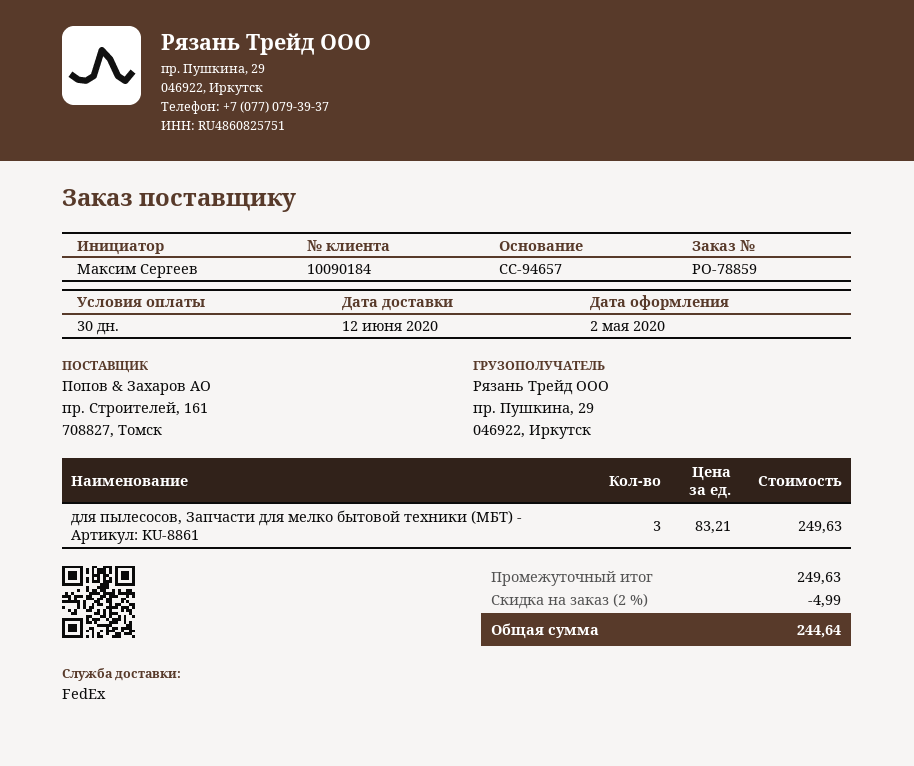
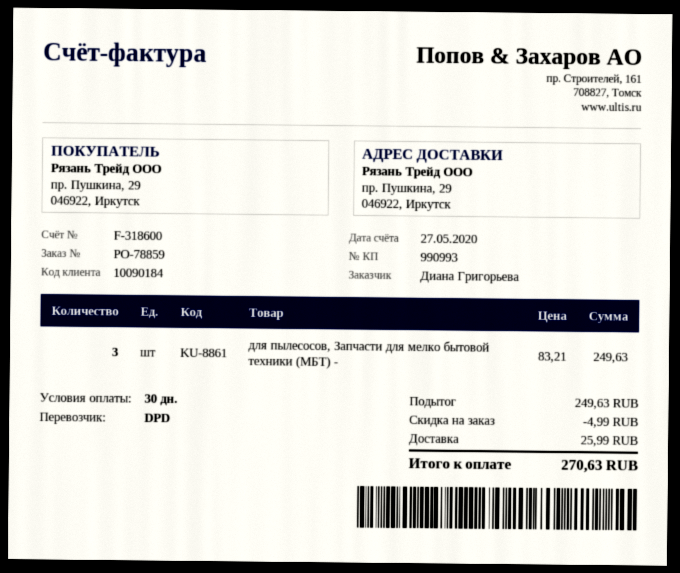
ordered by: Максим Сергеев -> Диана Григорьева
shipping method: FedEx -> DPD
shipping: none -> 25.99
total: 244.64 -> 270.63

